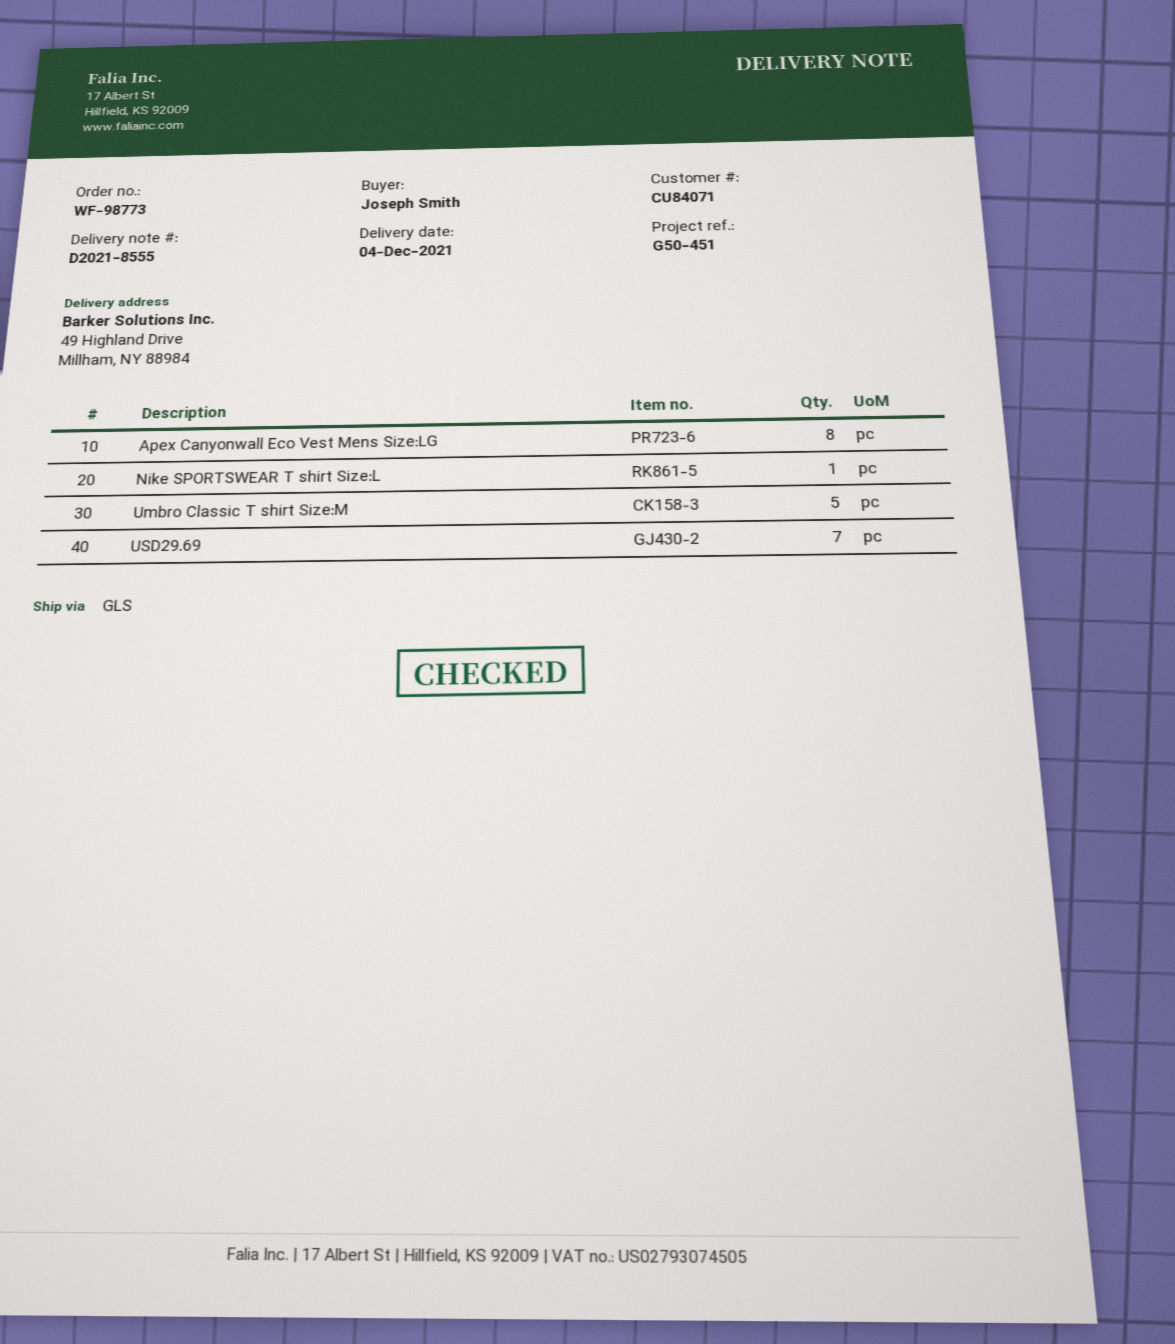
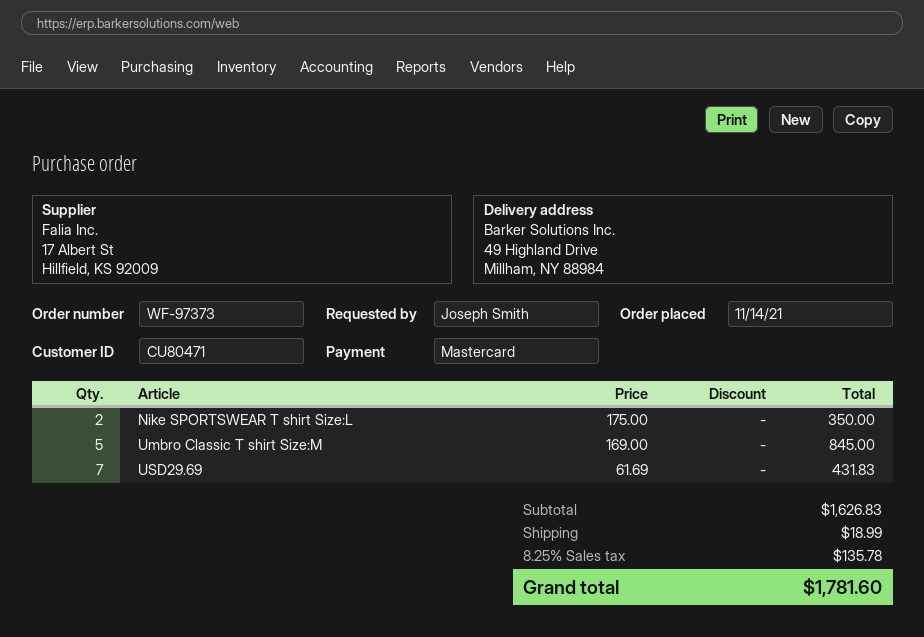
order number: WF-98773 -> WF-97373
customer number: CU84071 -> CU80471
Apex Canyonwall Eco Vest Mens Size:LG: 8 -> none
Nike SPORTSWEAR T shirt Size:L: 1 -> 2

